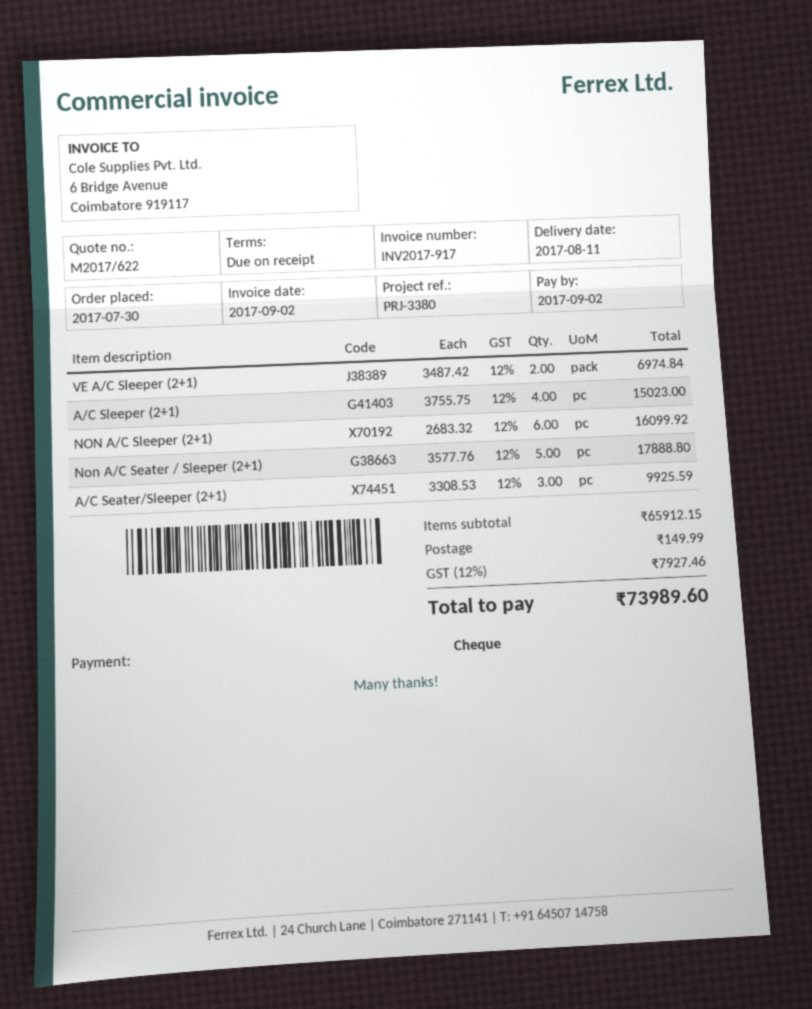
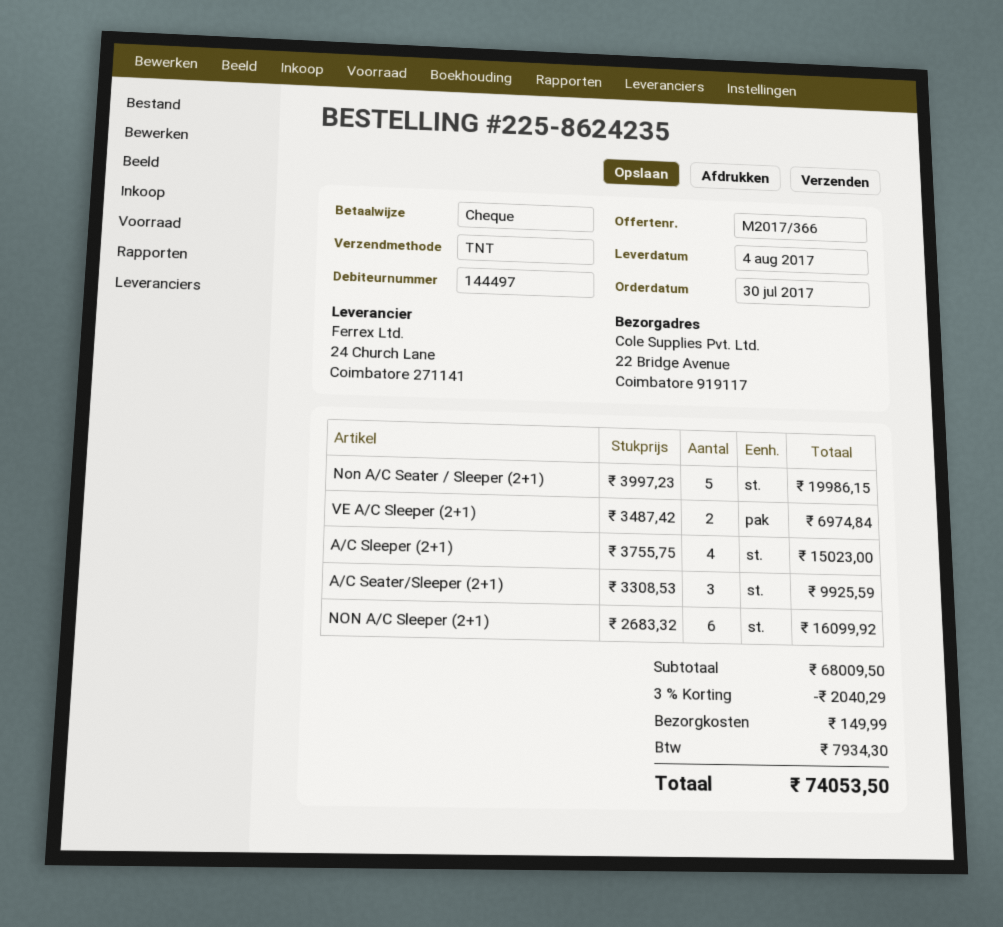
quote number: M2017/622 -> M2017/366
delivery date: 2017-08-11 -> 2017-08-04
Non A/C Seater / Sleeper (2+1): 5 x 3577.76 = 17888.80 -> 5 x 3997.23 = 19986.15
subtotal: 65912.15 -> 68009.50
discount: none -> 3% = 2040.29
tax: 7927.46 -> 7934.30
total: 73989.60 -> 74053.50

